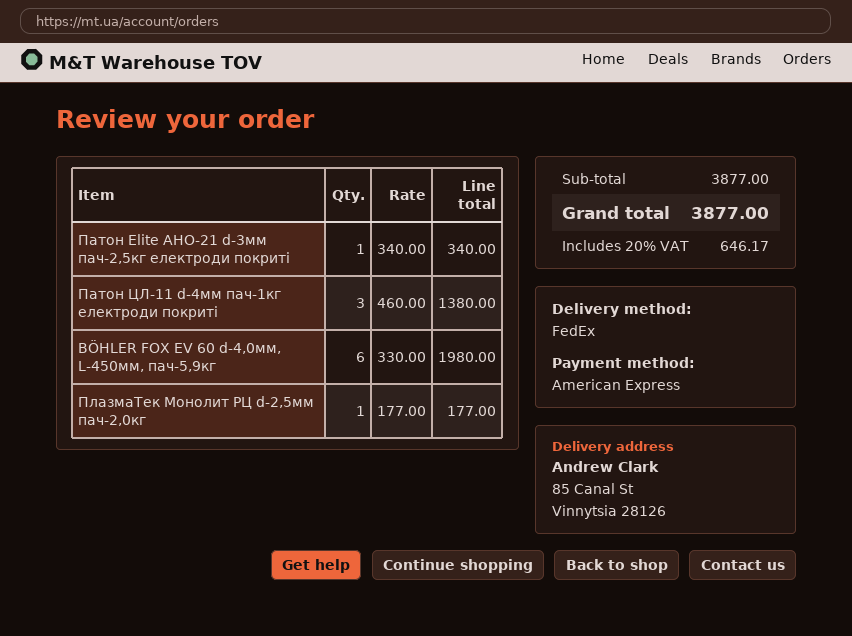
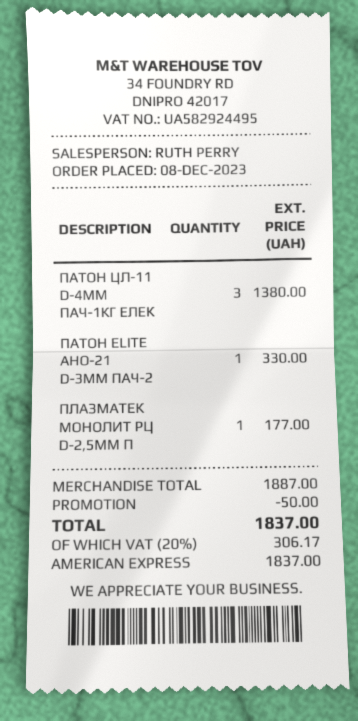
Патон Elite АНО-21 d-3мм пач-2,5кг електроди покриті: 1 for 340.00 -> 1 for 330.00
BÖHLER FOX EV 60 d-4,0мм, L-450мм, пач-5,9кг: 6 for 1980.00 -> none
subtotal: 3877.00 -> 1887.00
discount: none -> 50.00
tax: 20% = 646.17 -> 20% = 306.17
total: 3877.00 -> 1837.00

